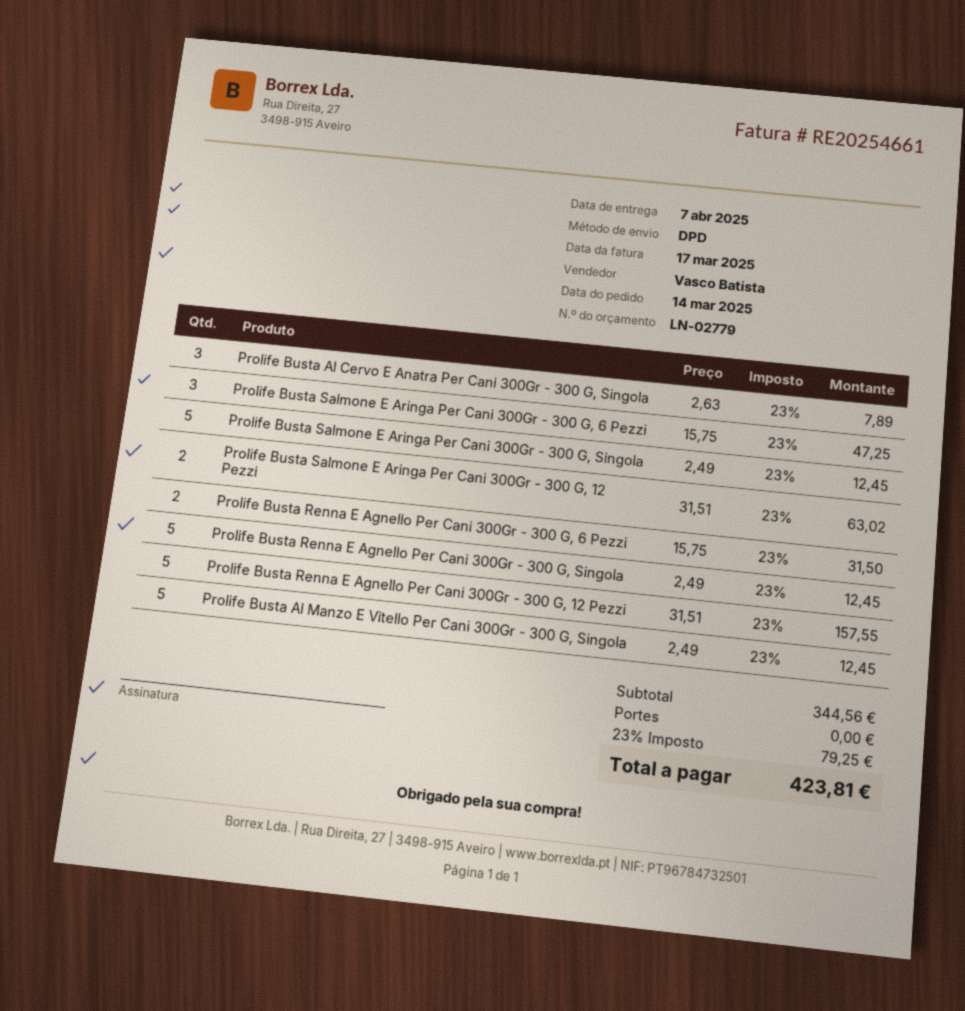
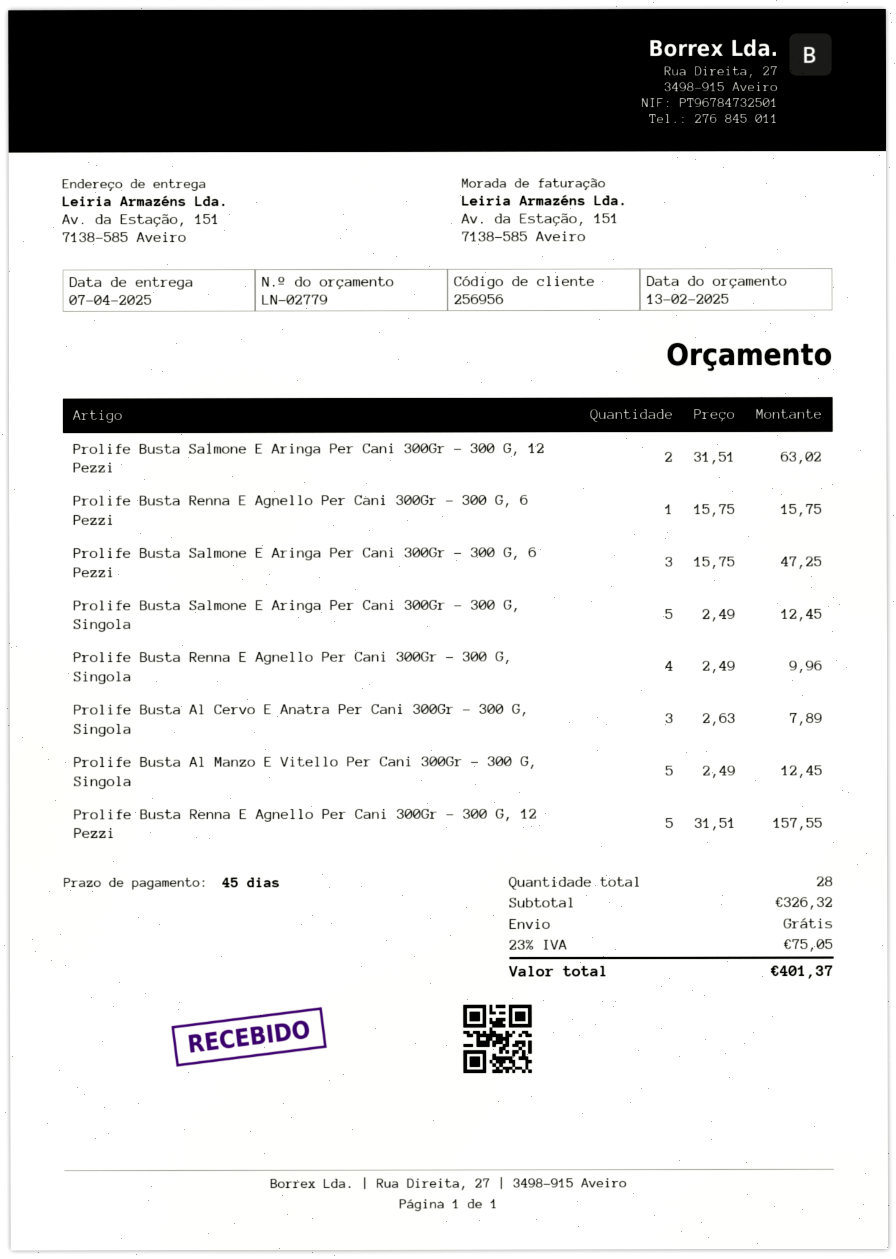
Prolife Busta Renna E Agnello Per Cani 300Gr - 300 G, 6 Pezzi: 2 x 15.75 = 31.50 -> 1 x 15.75 = 15.75
Prolife Busta Renna E Agnello Per Cani 300Gr - 300 G, Singola: 5 x 2.49 = 12.45 -> 4 x 2.49 = 9.96
subtotal: 344.56 -> 326.32
tax: 23% = 79.25 -> 23% = 75.05
total: 423.81 -> 401.37

